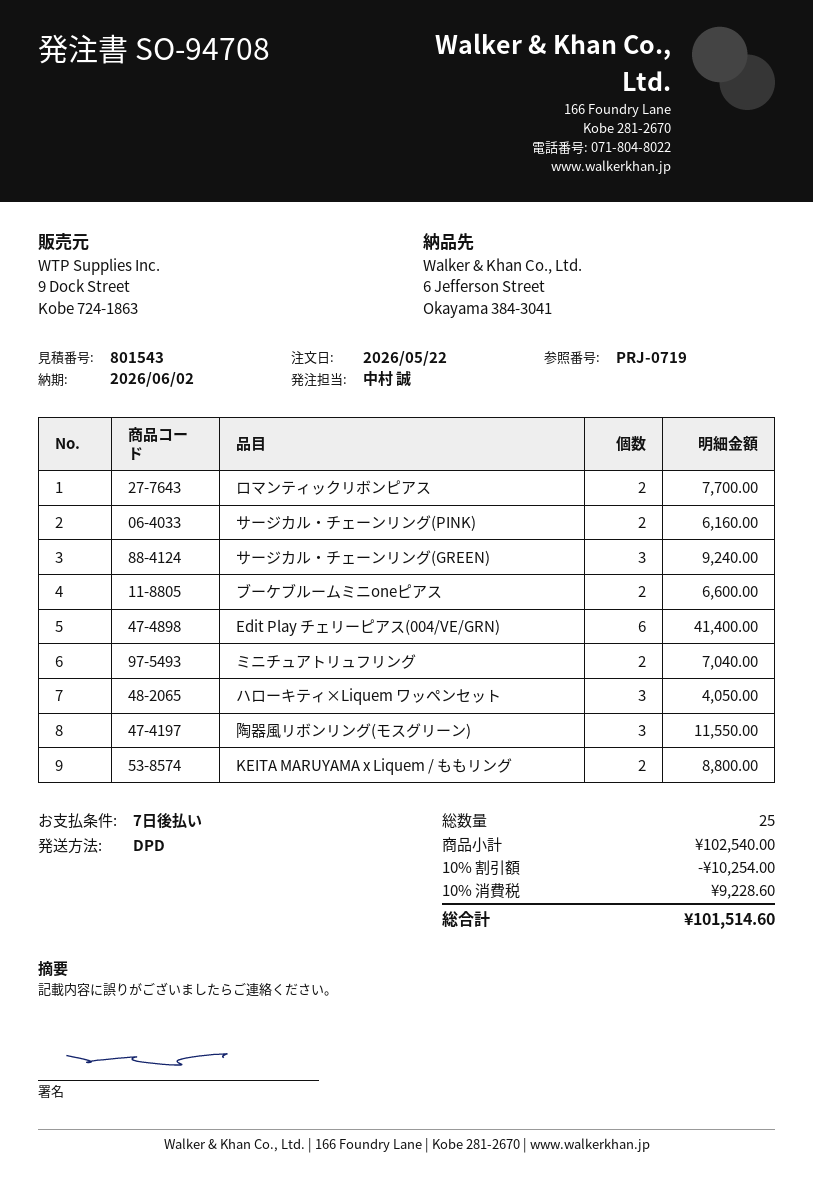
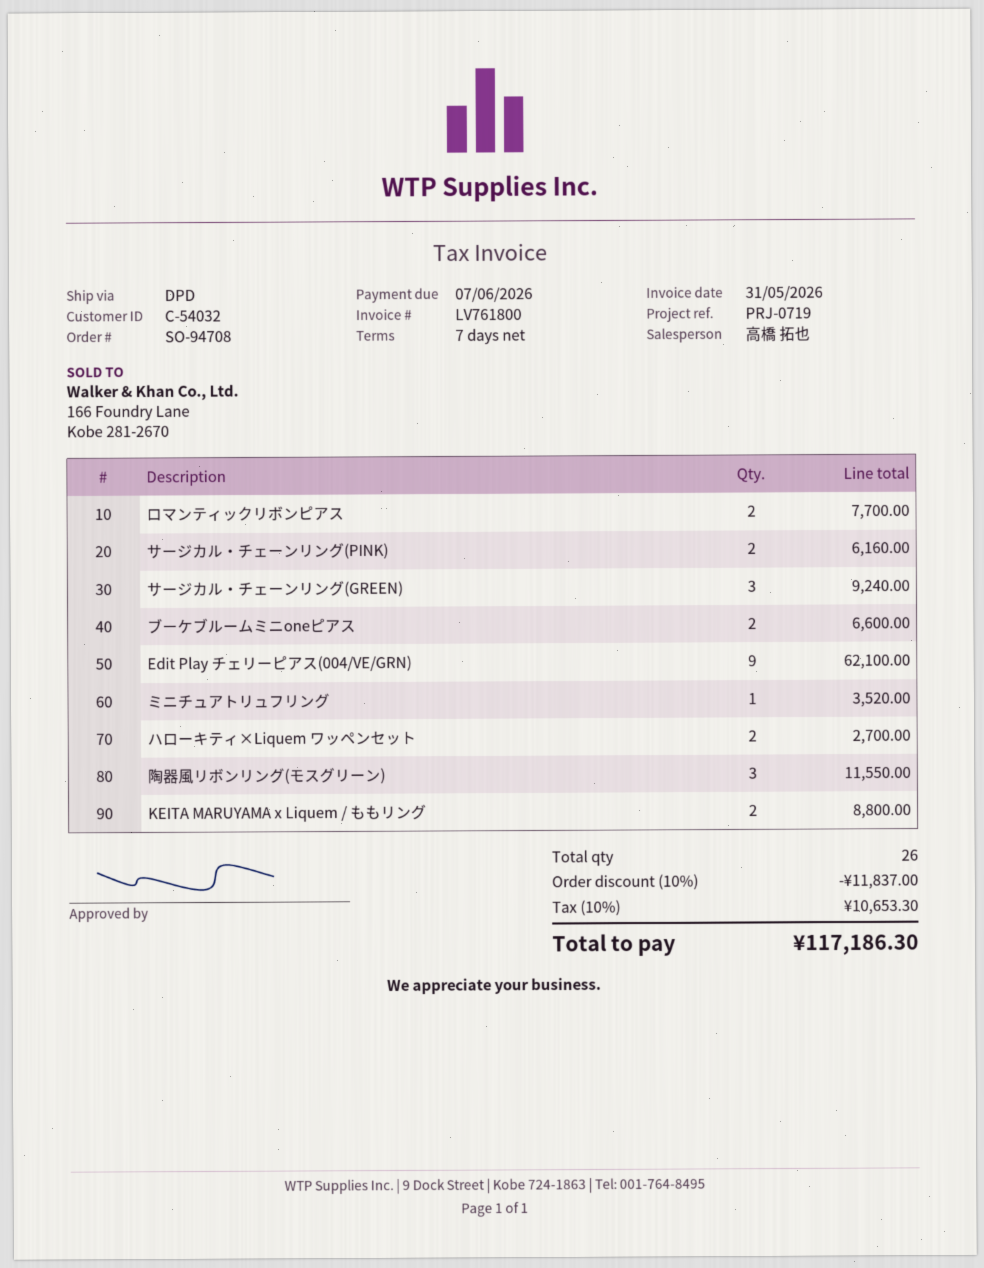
Edit Play チェリーピアス(004/VE/GRN): 6 for 41400.00 -> 9 for 62100.00
ミニチュアトリュフリング: 2 for 7040.00 -> 1 for 3520.00
ハローキティ×Liquem ワッペンセット: 3 for 4050.00 -> 2 for 2700.00
total quantity: 25 -> 26
discount: 10% = 10254.00 -> 10% = 11837.00
tax: 10% = 9228.60 -> 10% = 10653.30
total: 101514.60 -> 117186.30

